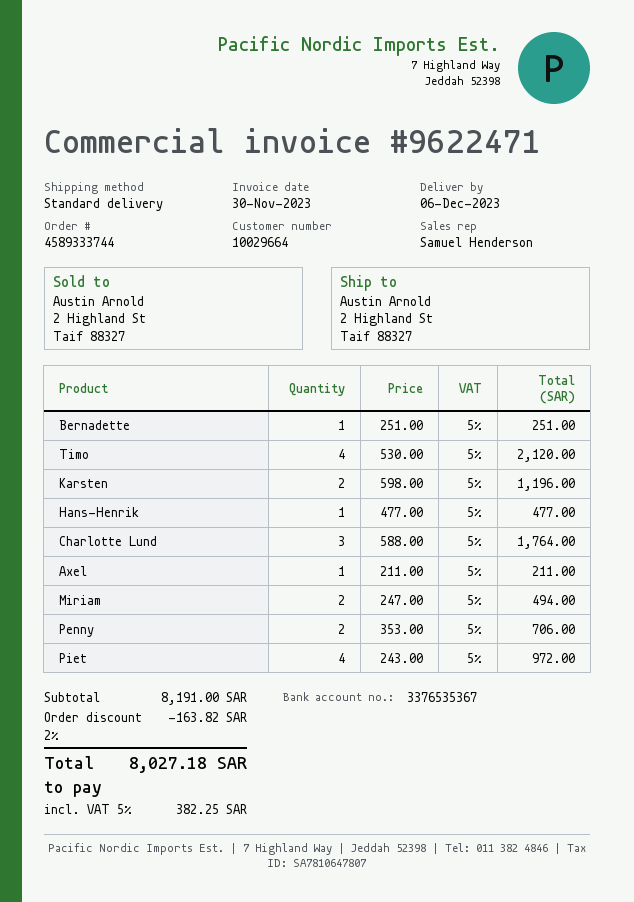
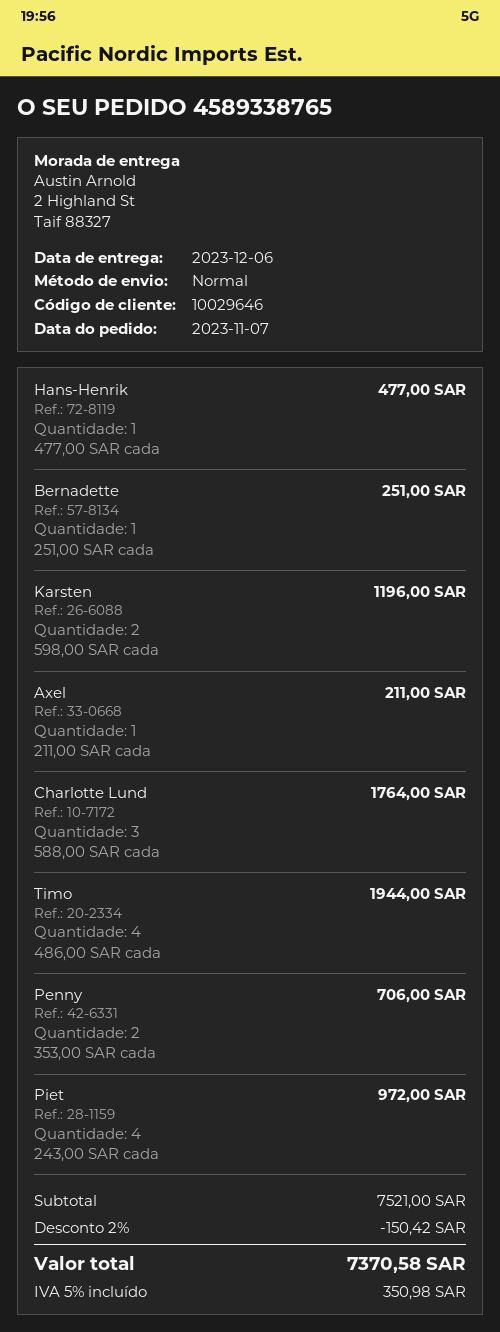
order number: 4589333744 -> 4589338765
customer number: 10029664 -> 10029646
Timo: 4 x 530.00 = 2120.00 -> 4 x 486.00 = 1944.00
Miriam: 2 x 247.00 = 494.00 -> none
subtotal: 8191.00 -> 7521.00
discount: 2% = 163.82 -> 2% = 150.42
tax: 5% = 382.25 -> 5% = 350.98
total: 8027.18 -> 7370.58

